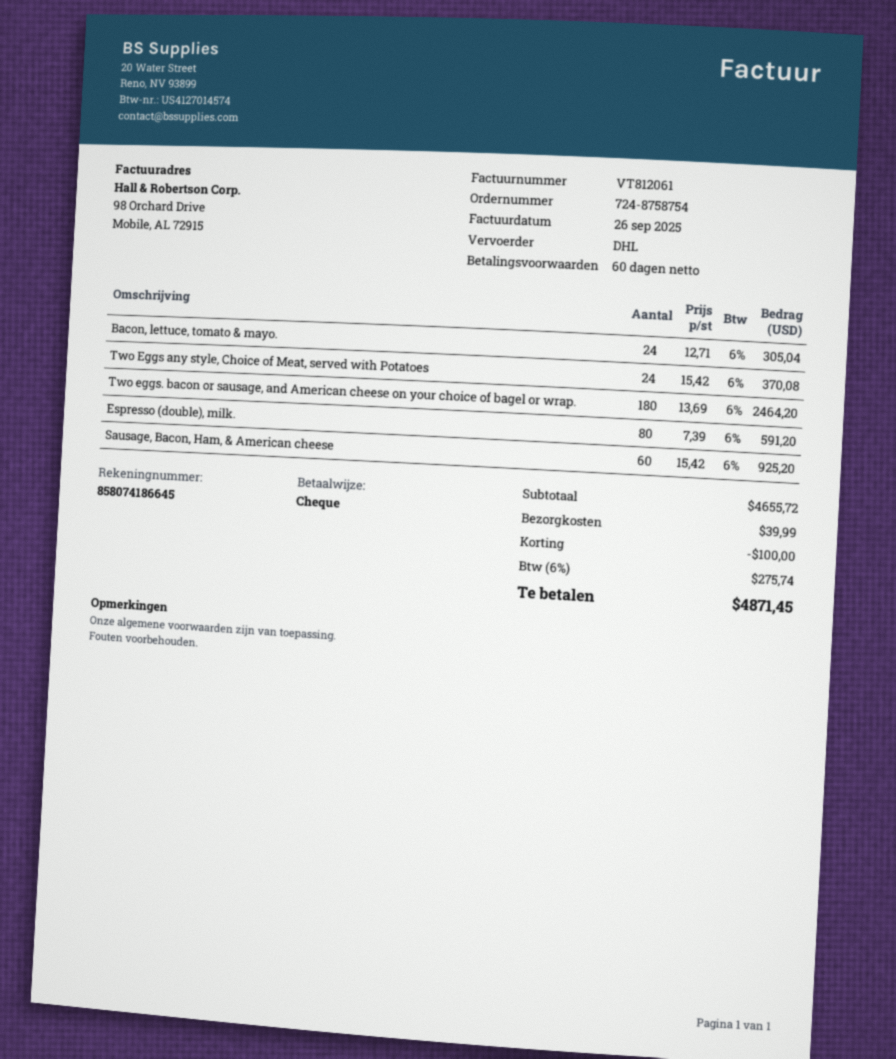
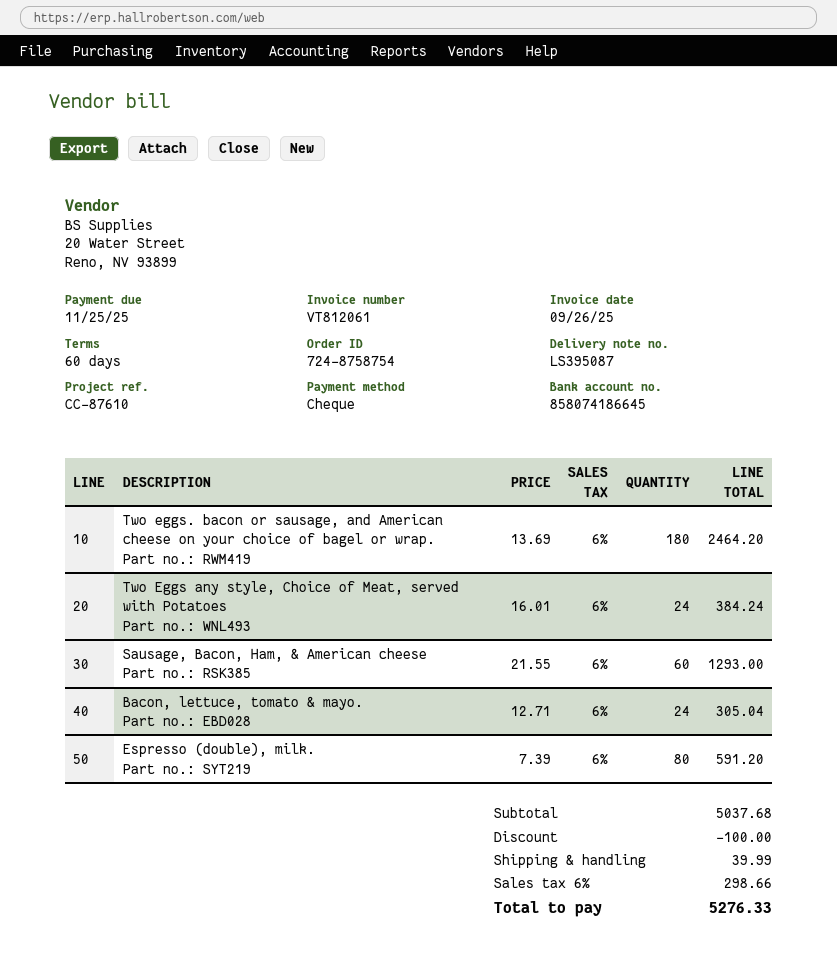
Two Eggs any style, Choice of Meat, served with Potatoes: 24 x 15.42 = 370.08 -> 24 x 16.01 = 384.24
Sausage, Bacon, Ham, & American cheese: 60 x 15.42 = 925.20 -> 60 x 21.55 = 1293.00
subtotal: 4655.72 -> 5037.68
tax: 6% = 275.74 -> 6% = 298.66
total: 4871.45 -> 5276.33

